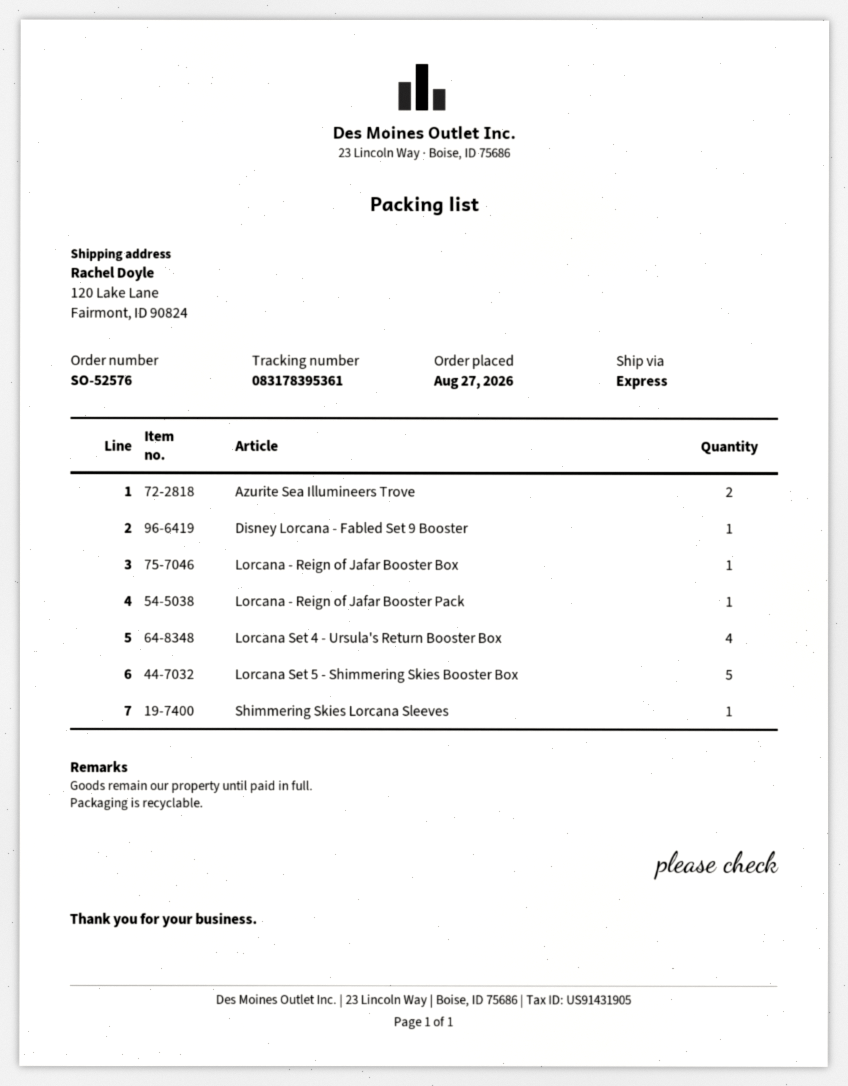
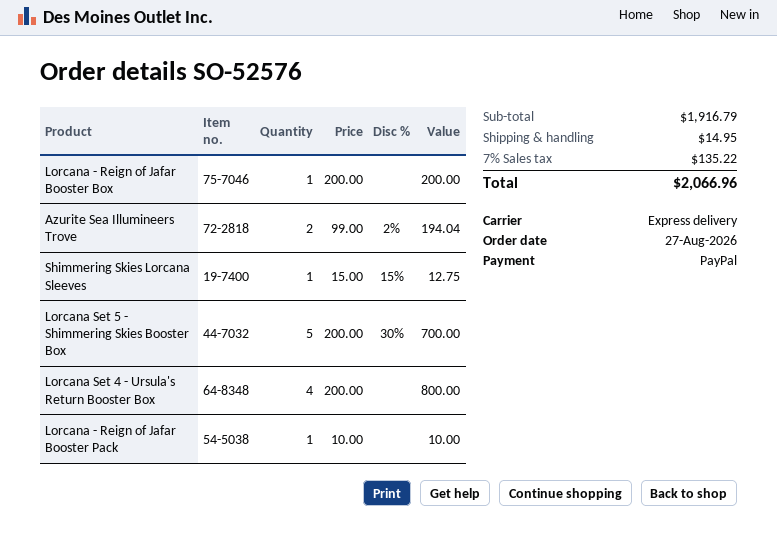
Disney Lorcana - Fabled Set 9 Booster: 1 -> none

